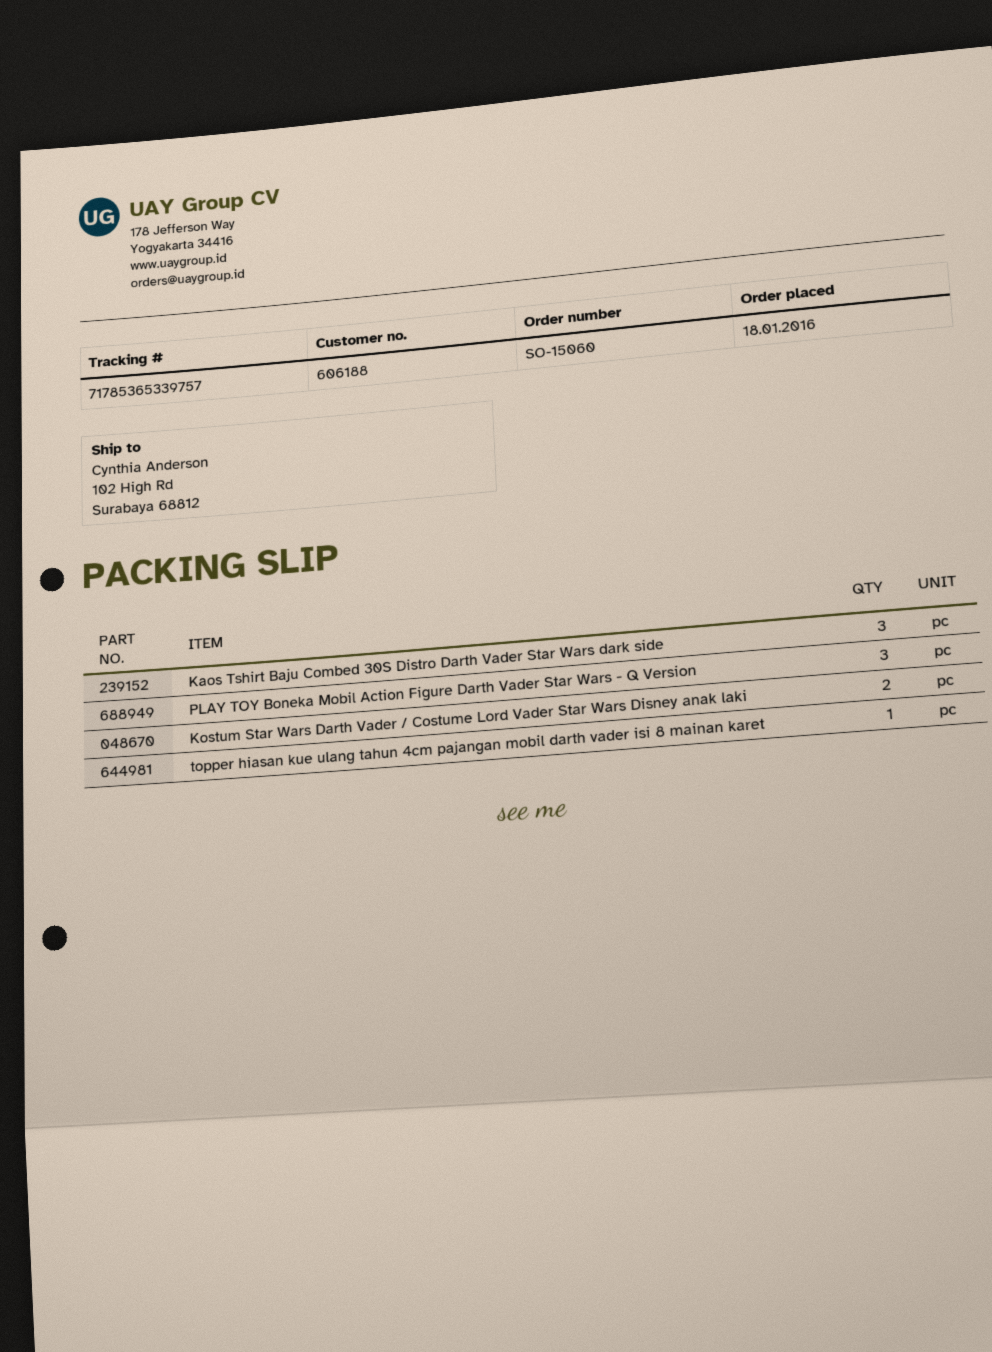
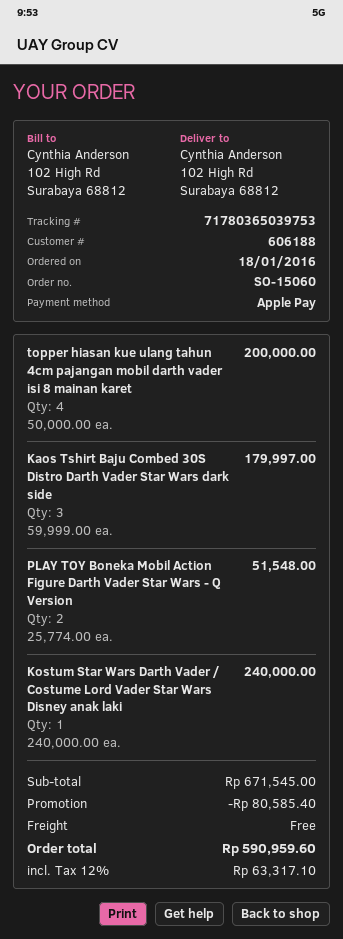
tracking number: 71785365339757 -> 71780365039753
PLAY TOY Boneka Mobil Action Figure Darth Vader Star Wars - Q Version: 3 -> 2
Kostum Star Wars Darth Vader / Costume Lord Vader Star Wars Disney anak laki: 2 -> 1
topper hiasan kue ulang tahun 4cm pajangan mobil darth vader isi 8 mainan karet: 1 -> 4

